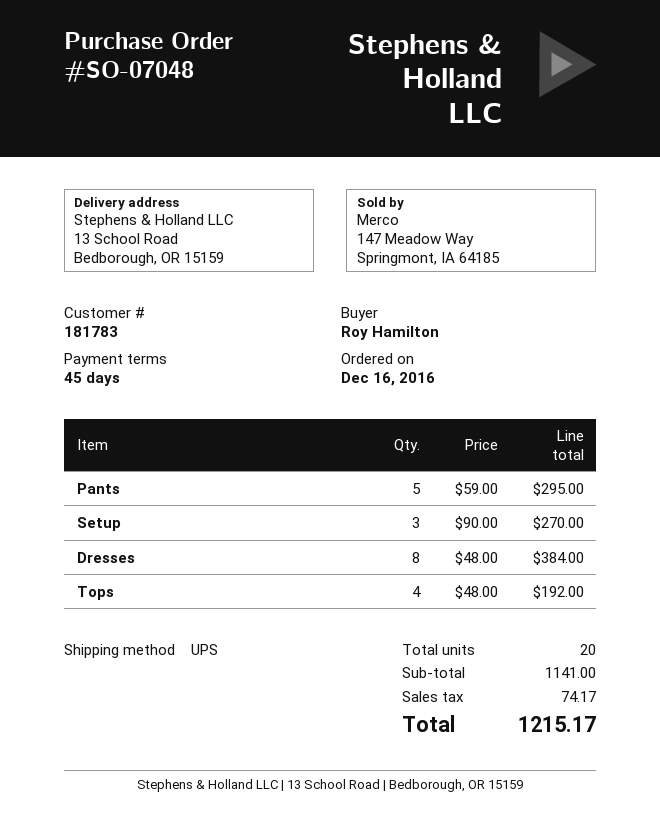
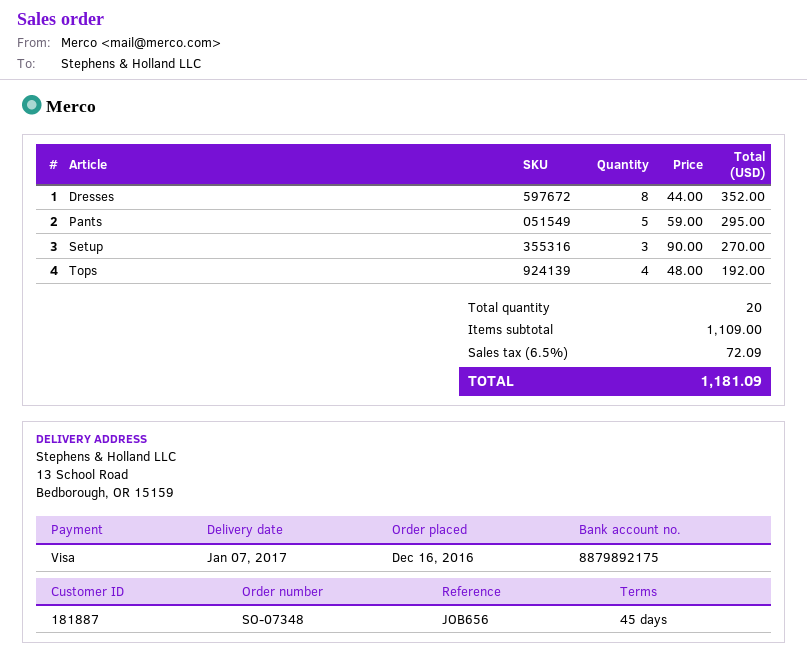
order number: SO-07048 -> SO-07348
customer number: 181783 -> 181887
Dresses: 8 x 48.00 = 384.00 -> 8 x 44.00 = 352.00
subtotal: 1141.00 -> 1109.00
tax: 74.17 -> 72.09
total: 1215.17 -> 1181.09

